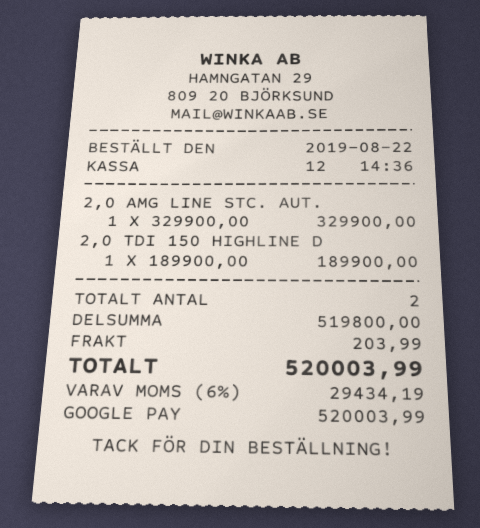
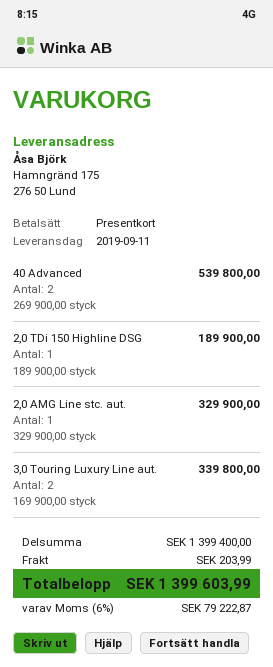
payment method: Google Pay -> gift card
40 Advanced: none -> 2 x 269900.00 = 539800.00
3,0 Touring Luxury Line aut.: none -> 2 x 169900.00 = 339800.00
subtotal: 519800.00 -> 1399400.00
tax: 6% = 29434.19 -> 6% = 79222.87
total: 520003.99 -> 1399603.99

